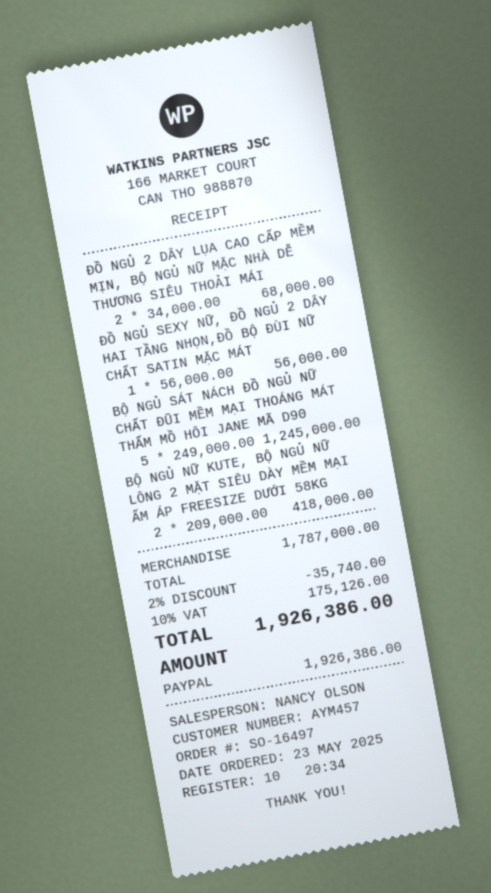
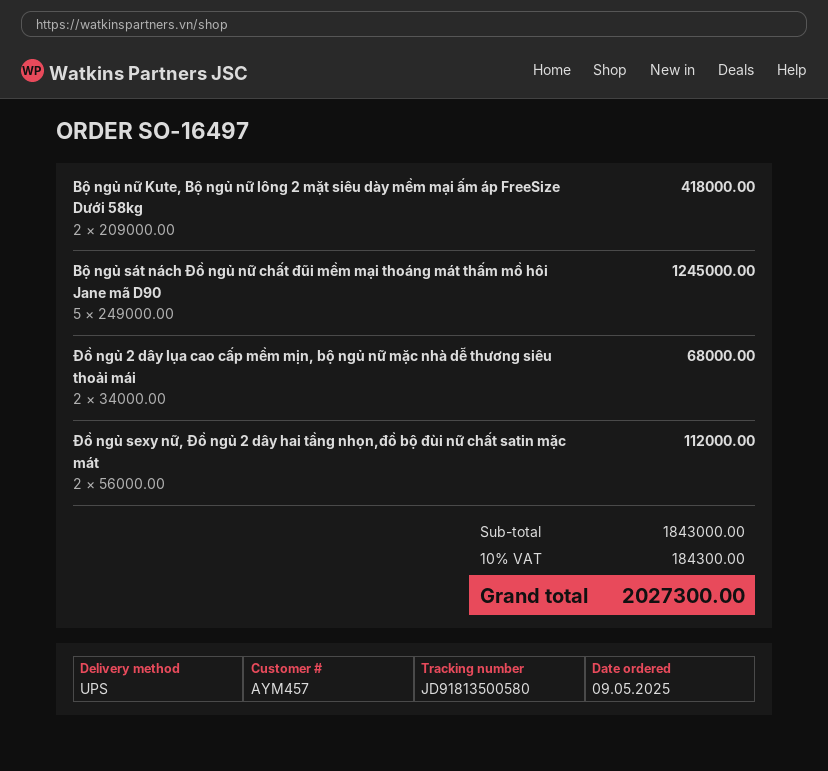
order date: 2025-05-23 -> 2025-05-09
ĐỒ NGỦ SEXY NỮ, ĐỒ NGỦ 2 DÂY HAI TẦNG NHỌN,ĐỒ BỘ ĐÙI NỮ CHẤT SATIN MẶC MÁT: 1 x 56000.00 = 56000.00 -> 2 x 56000.00 = 112000.00
subtotal: 1787000.00 -> 1843000.00
discount: 2% = 35740.00 -> none
tax: 10% = 175126.00 -> 10% = 184300.00
total: 1926386.00 -> 2027300.00

